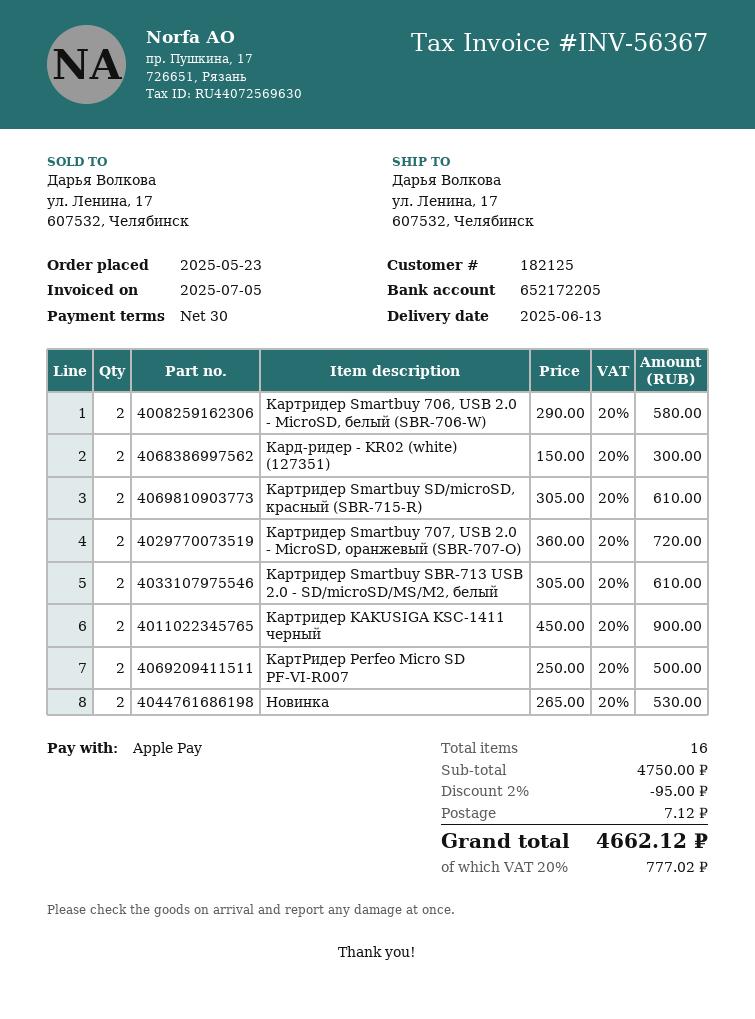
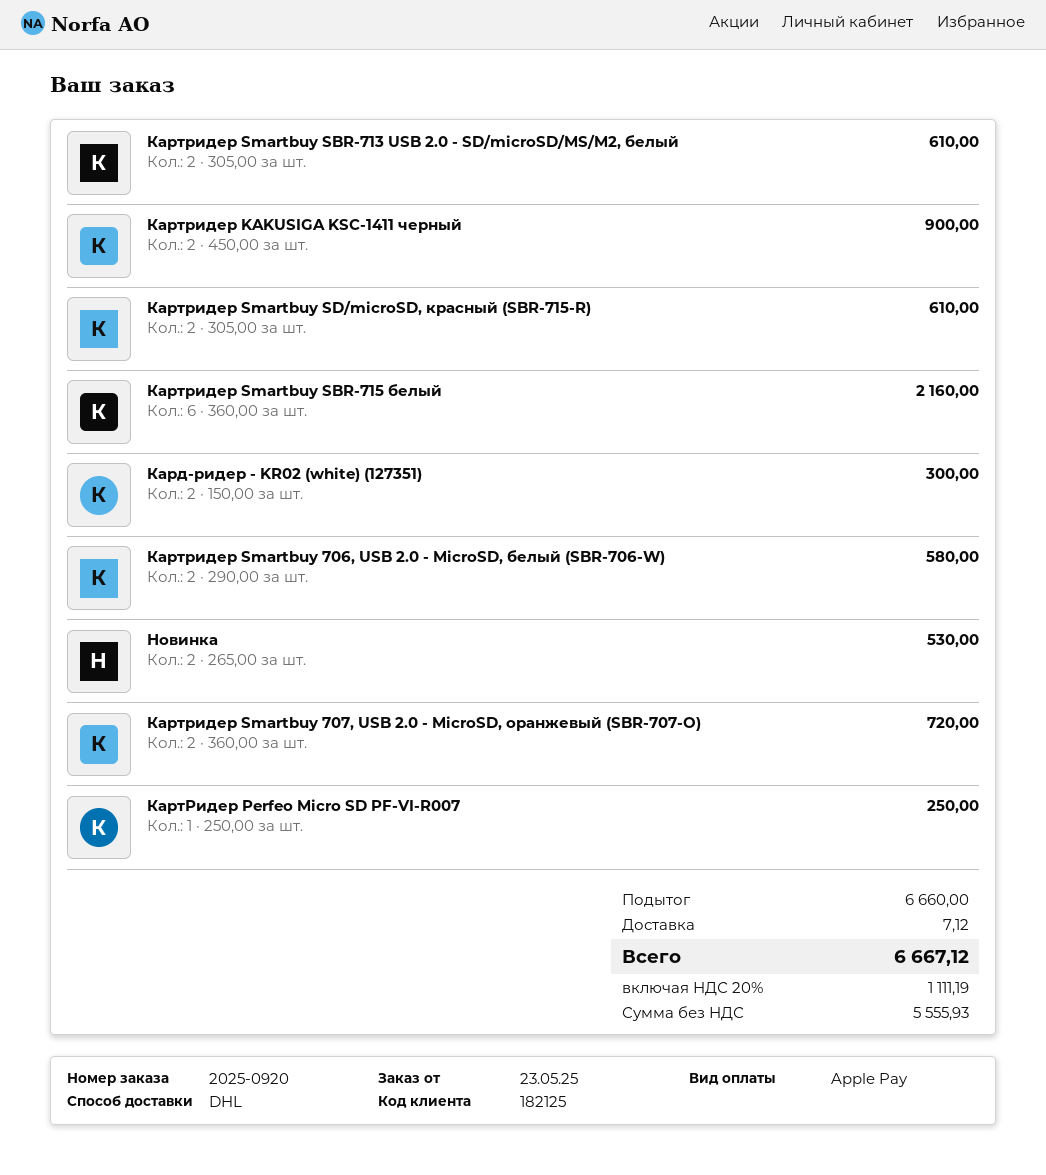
КартРидер Perfeo Micro SD PF-VI-R007: 2 x 250.00 = 500.00 -> 1 x 250.00 = 250.00
Картридер Smartbuy SBR-715 белый: none -> 6 x 360.00 = 2160.00
subtotal: 4750.00 -> 6660.00
discount: 2% = 95.00 -> none
tax: 20% = 777.02 -> 20% = 1111.19
total: 4662.12 -> 6667.12

